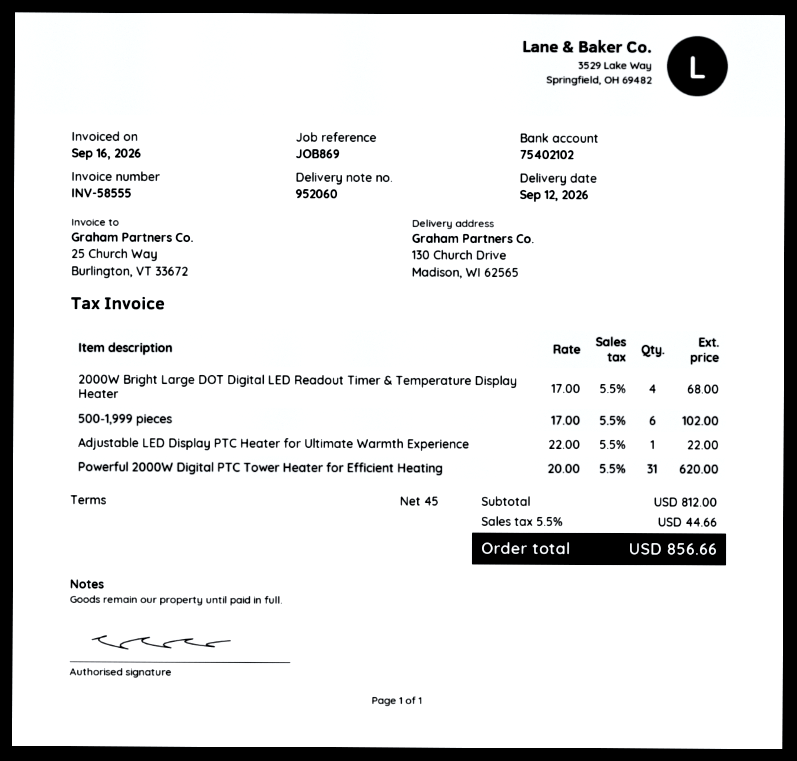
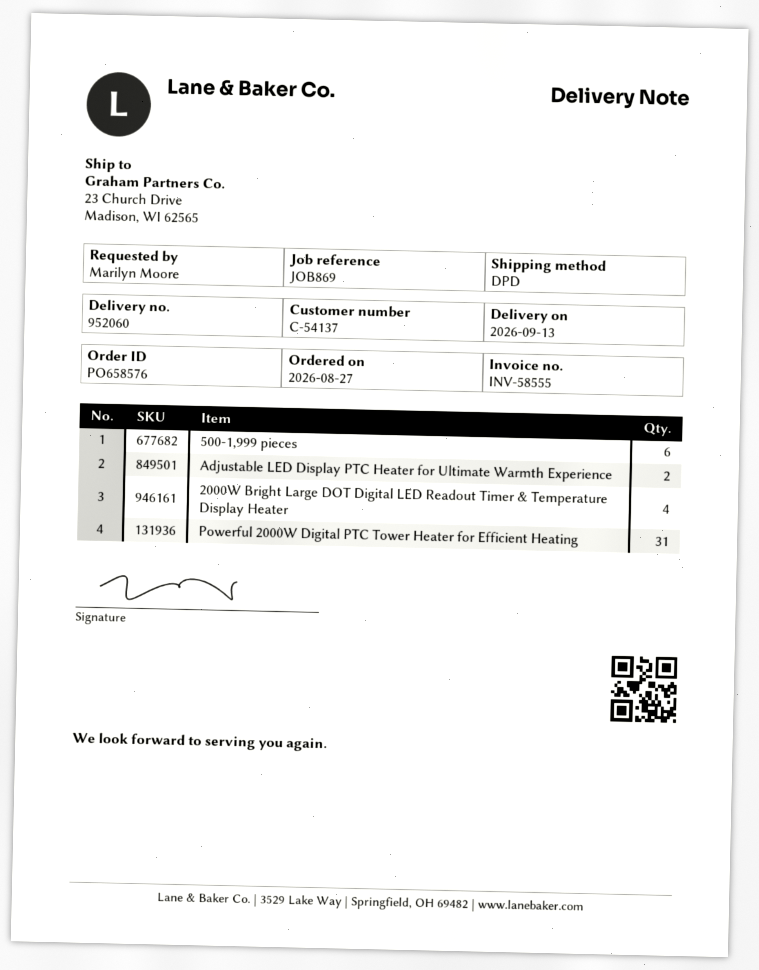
delivery date: 2026-09-12 -> 2026-09-13
ship to: 130 Church Drive, Madison, WI 62565 -> 23 Church Drive, Madison, WI 62565
Adjustable LED Display PTC Heater for Ultimate Warmth Experience: 1 -> 2

